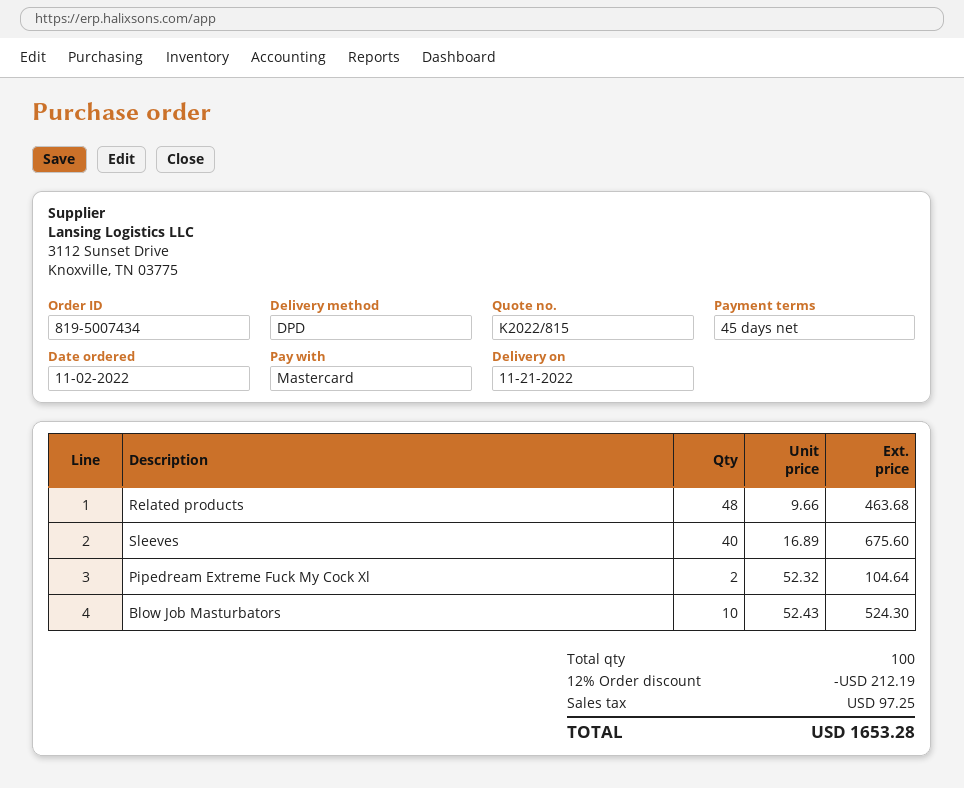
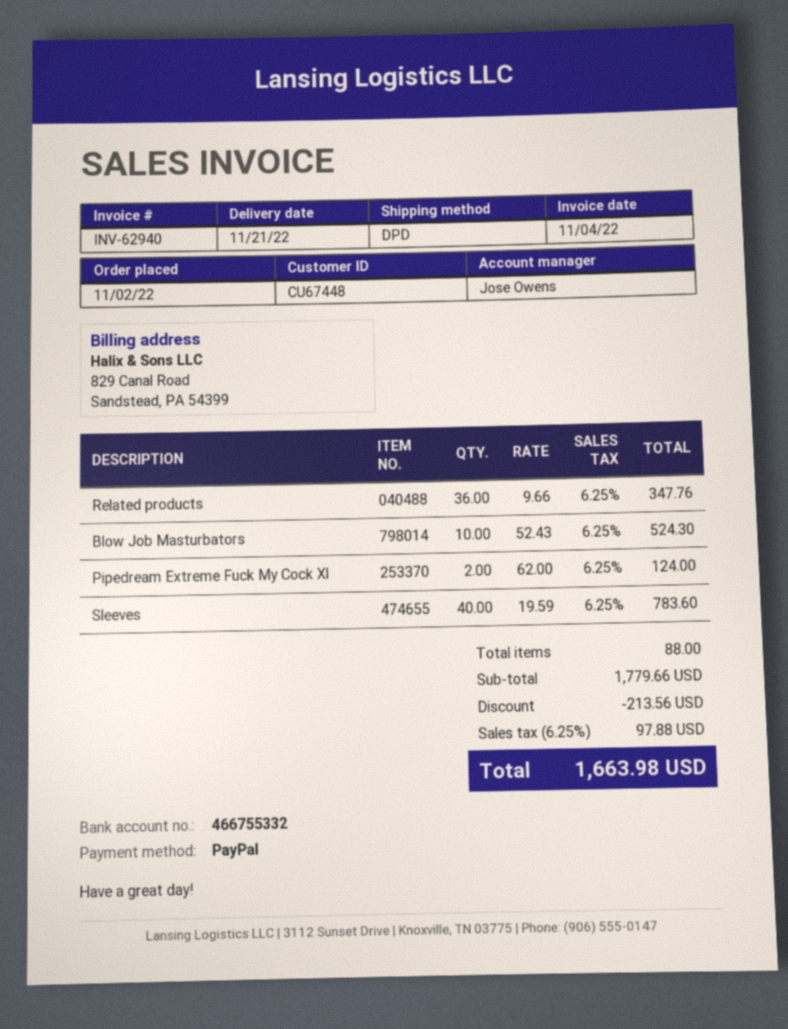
payment method: Mastercard -> PayPal
Related products: 48 x 9.66 = 463.68 -> 36 x 9.66 = 347.76
Sleeves: 40 x 16.89 = 675.60 -> 40 x 19.59 = 783.60
Pipedream Extreme Fuck My Cock Xl: 2 x 52.32 = 104.64 -> 2 x 62.00 = 124.00
total quantity: 100 -> 88
discount: 212.19 -> 213.56
tax: 97.25 -> 97.88
total: 1653.28 -> 1663.98

